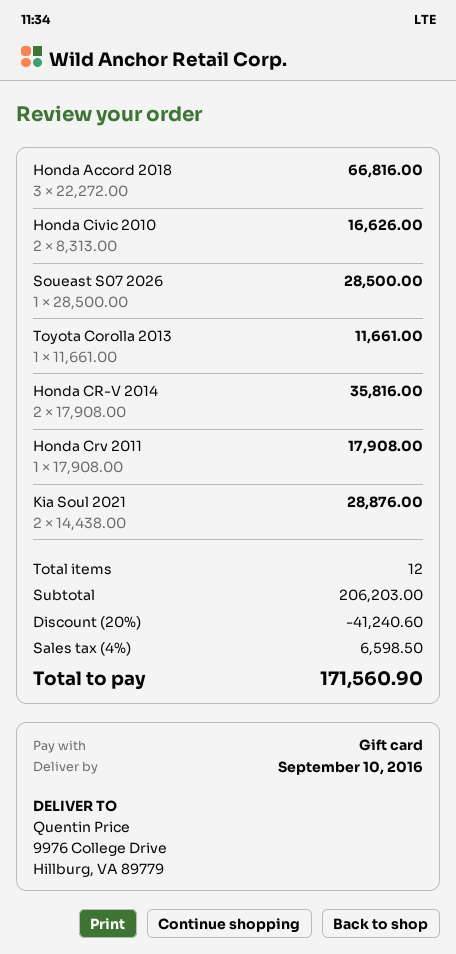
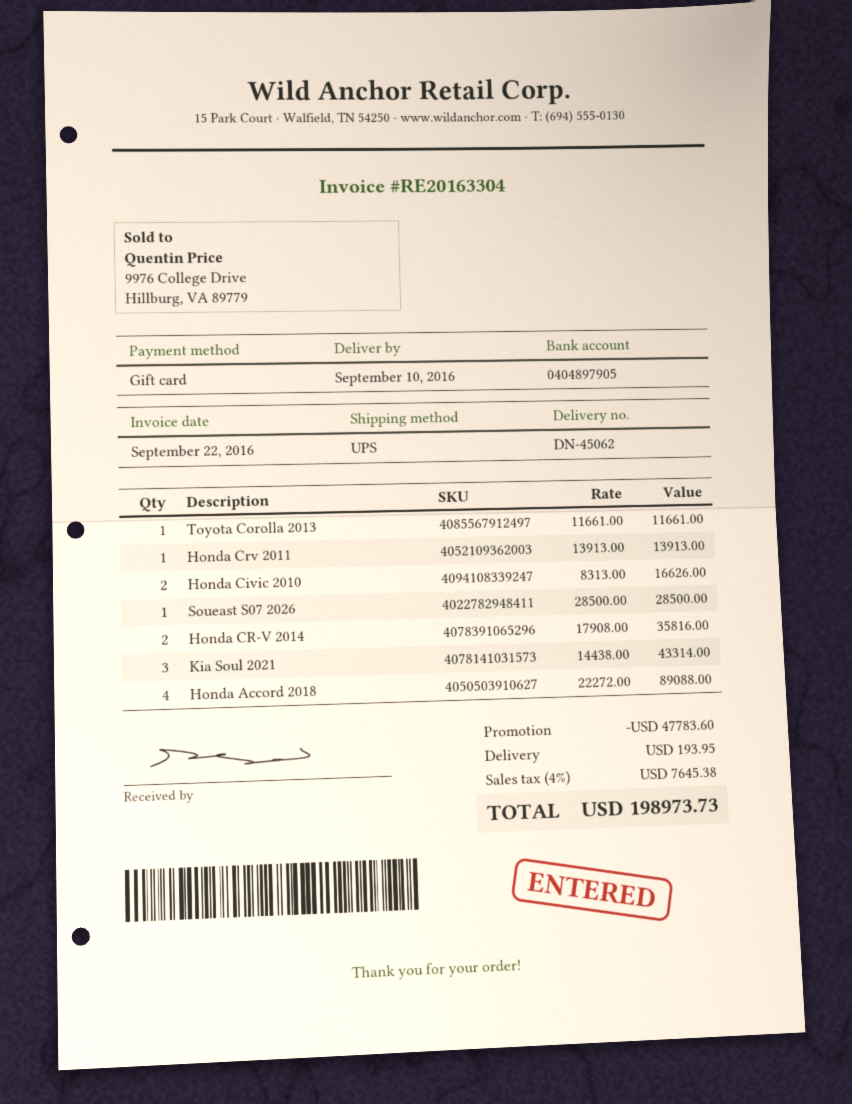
Honda Accord 2018: 3 x 22272.00 = 66816.00 -> 4 x 22272.00 = 89088.00
Honda Crv 2011: 1 x 17908.00 = 17908.00 -> 1 x 13913.00 = 13913.00
Kia Soul 2021: 2 x 14438.00 = 28876.00 -> 3 x 14438.00 = 43314.00
discount: 41240.60 -> 47783.60
shipping: none -> 193.95
tax: 4% = 6598.50 -> 4% = 7645.38
total: 171560.90 -> 198973.73

